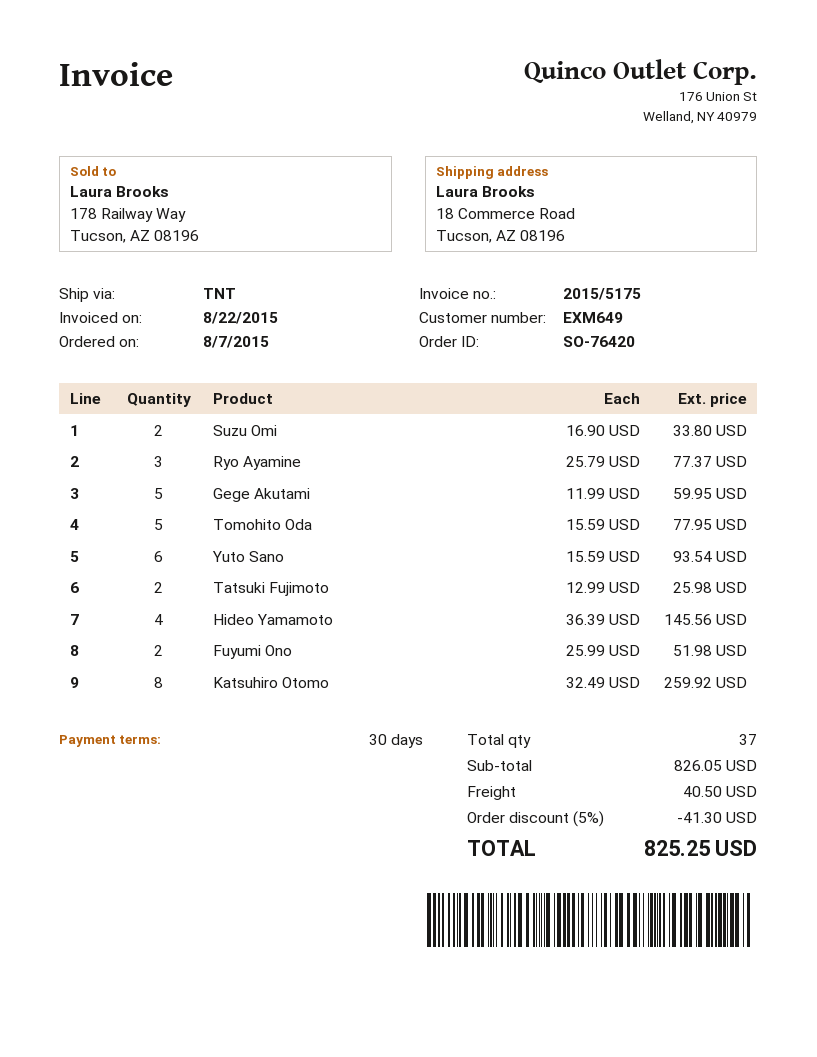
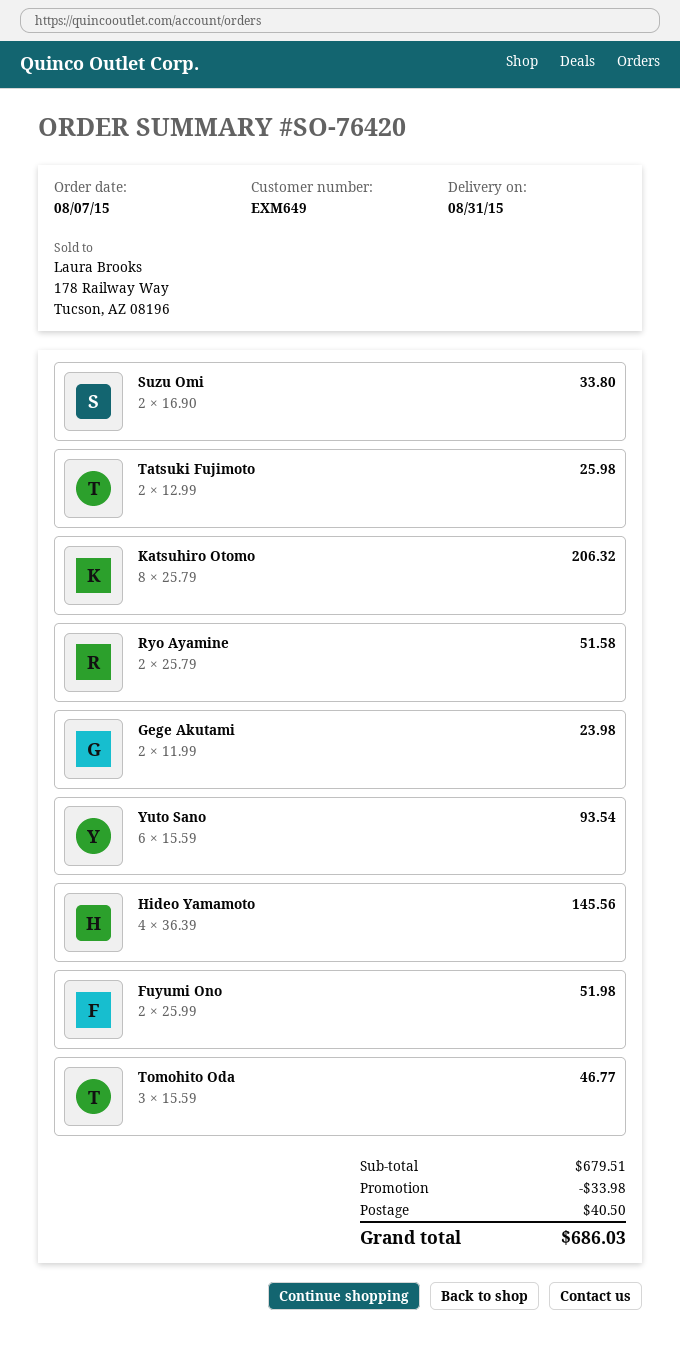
Ryo Ayamine: 3 x 25.79 = 77.37 -> 2 x 25.79 = 51.58
Gege Akutami: 5 x 11.99 = 59.95 -> 2 x 11.99 = 23.98
Tomohito Oda: 5 x 15.59 = 77.95 -> 3 x 15.59 = 46.77
Katsuhiro Otomo: 8 x 32.49 = 259.92 -> 8 x 25.79 = 206.32
subtotal: 826.05 -> 679.51
discount: 41.30 -> 33.98
total: 825.25 -> 686.03

